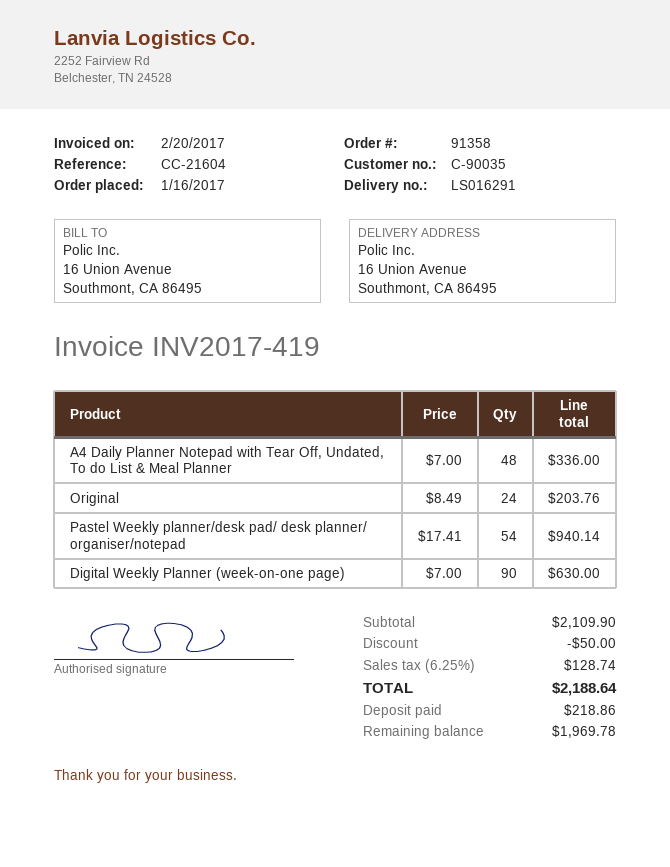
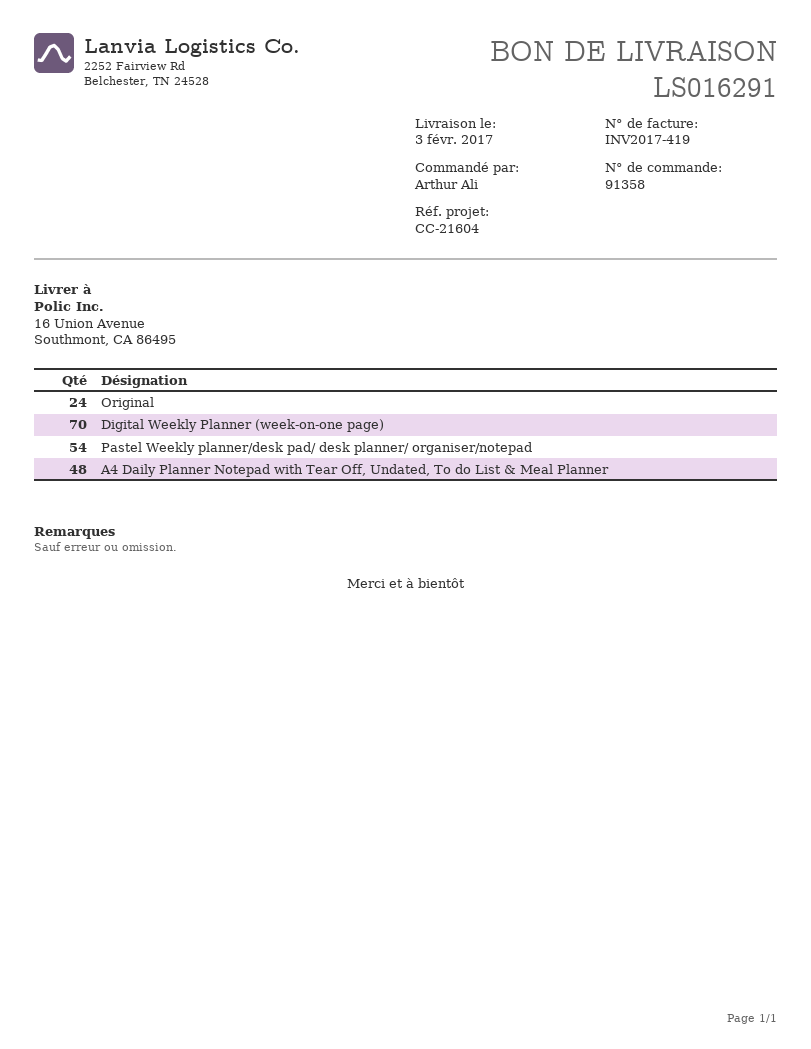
Digital Weekly Planner (week-on-one page): 90 -> 70

